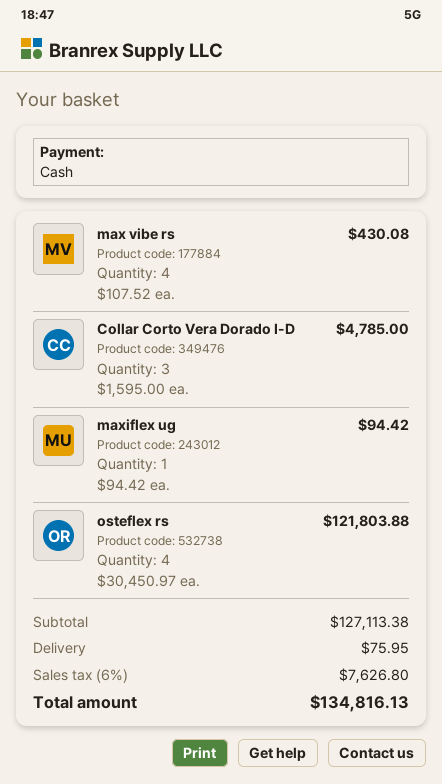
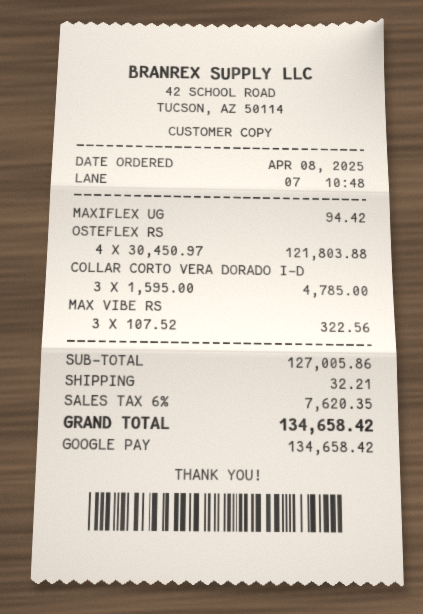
payment method: cash -> Google Pay
max vibe rs: 4 x 107.52 = 430.08 -> 3 x 107.52 = 322.56
subtotal: 127113.38 -> 127005.86
shipping: 75.95 -> 32.21
tax: 6% = 7626.80 -> 6% = 7620.35
total: 134816.13 -> 134658.42

